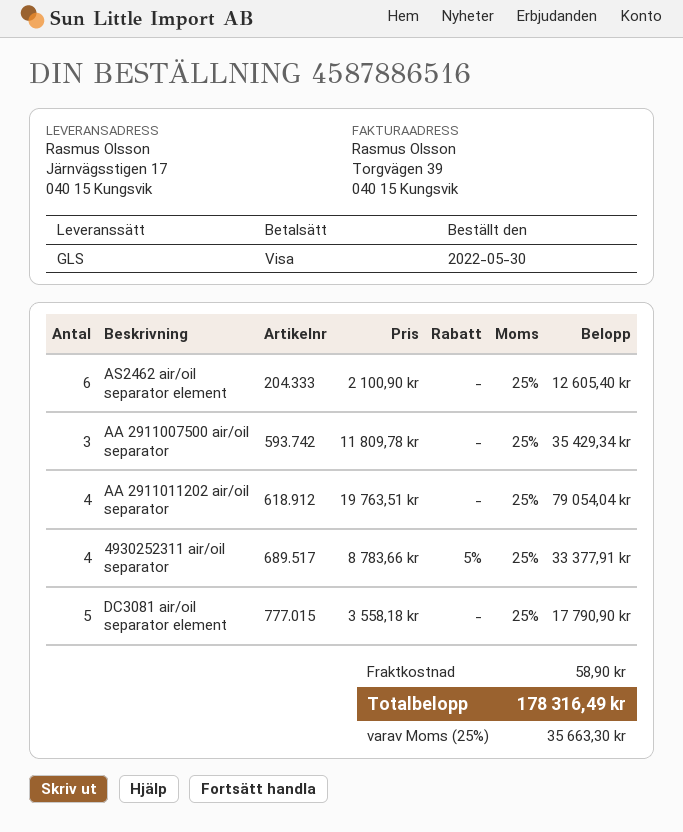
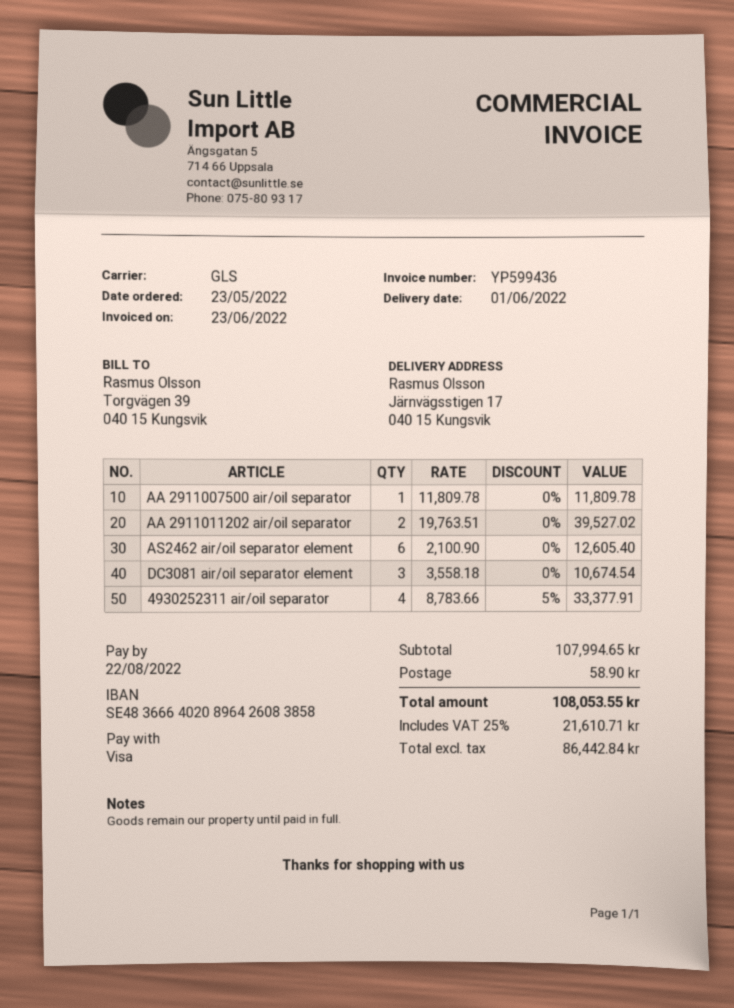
order date: 2022-05-30 -> 2022-05-23
AA 2911007500 air/oil separator: 3 x 11809.78 = 35429.34 -> 1 x 11809.78 = 11809.78
AA 2911011202 air/oil separator: 4 x 19763.51 = 79054.04 -> 2 x 19763.51 = 39527.02
DC3081 air/oil separator element: 5 x 3558.18 = 17790.90 -> 3 x 3558.18 = 10674.54
tax: 25% = 35663.30 -> 25% = 21610.71
total: 178316.49 -> 108053.55

